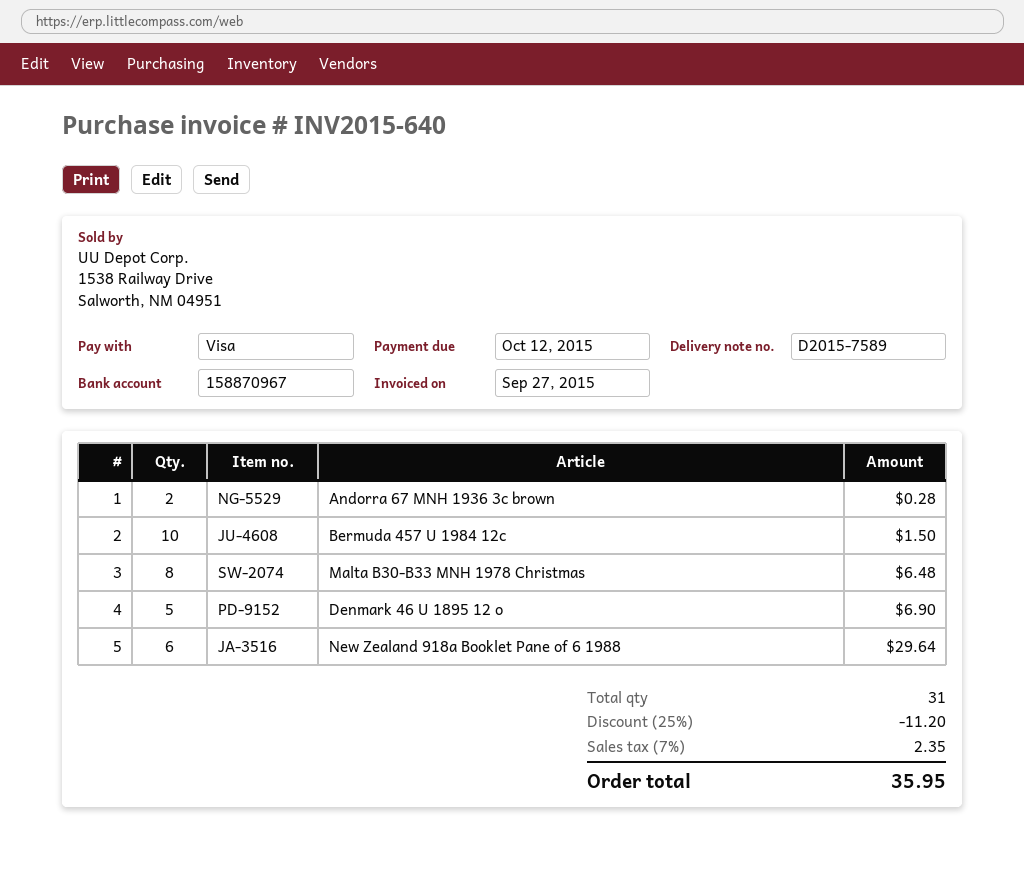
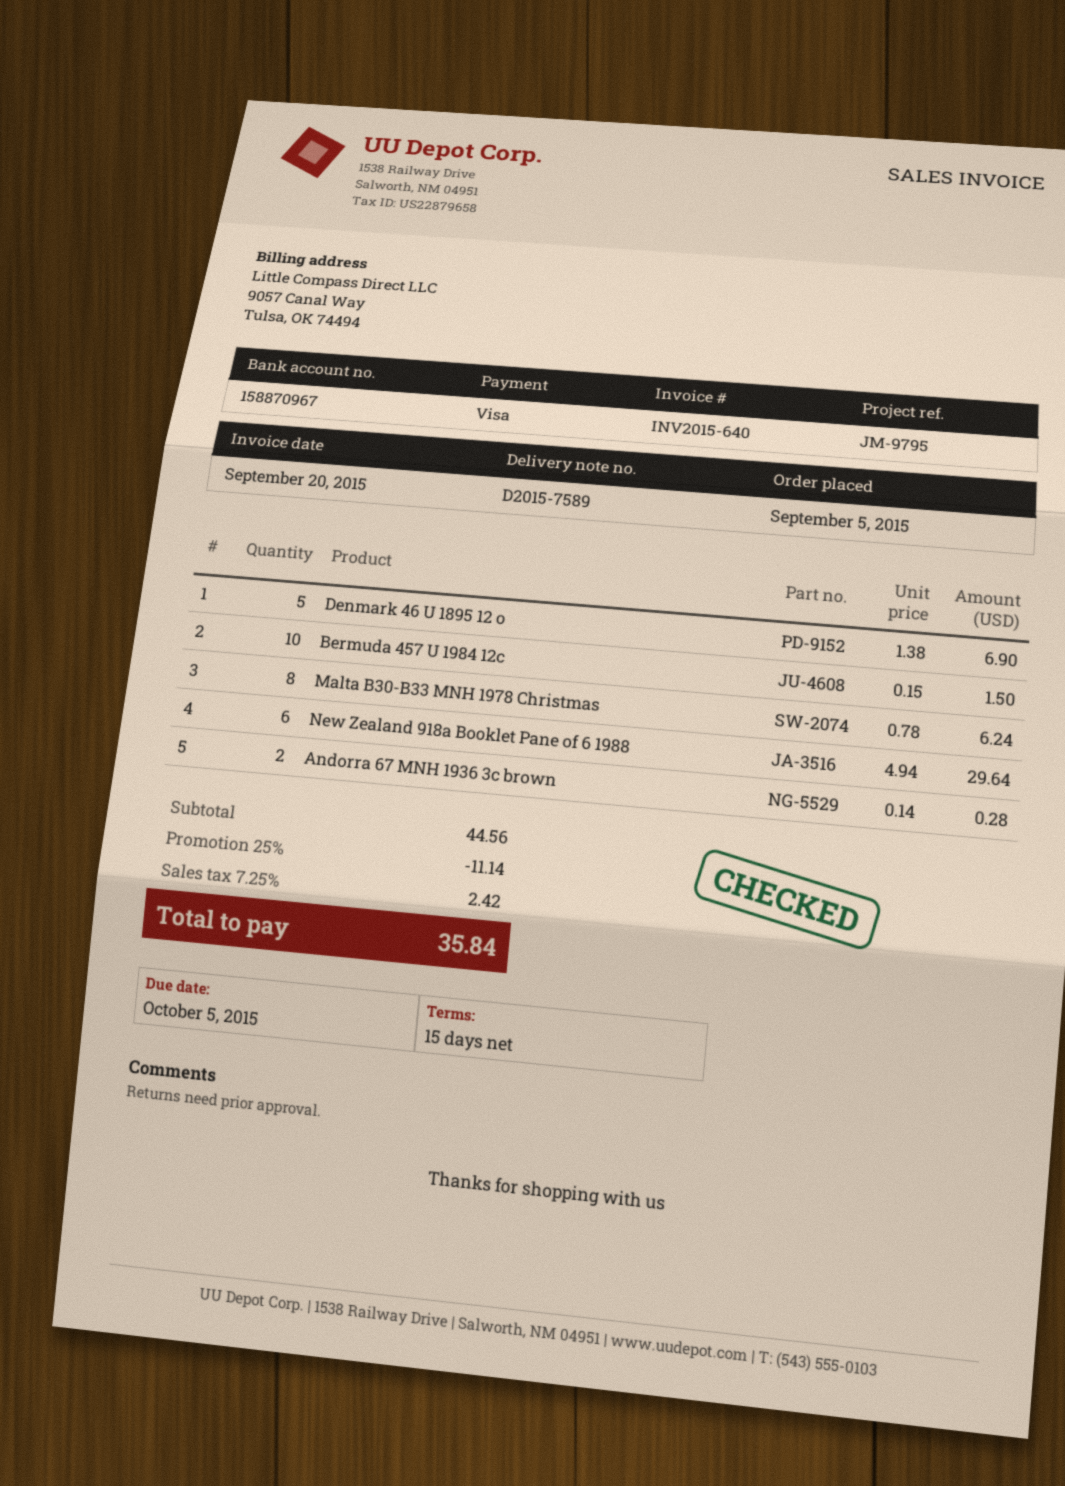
invoice date: 2015-09-27 -> 2015-09-20
due date: 2015-10-12 -> 2015-10-05
Malta B30-B33 MNH 1978 Christmas: 8 for 6.48 -> 8 for 6.24
discount: 25% = 11.20 -> 25% = 11.14
tax: 7% = 2.35 -> 7.25% = 2.42
total: 35.95 -> 35.84

